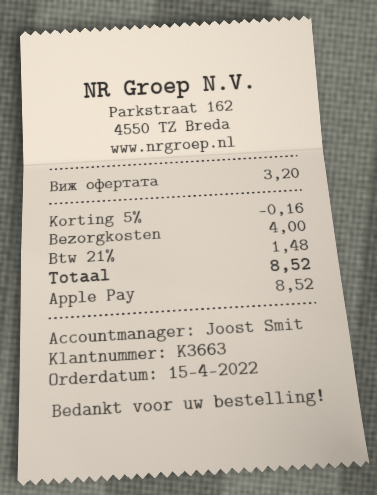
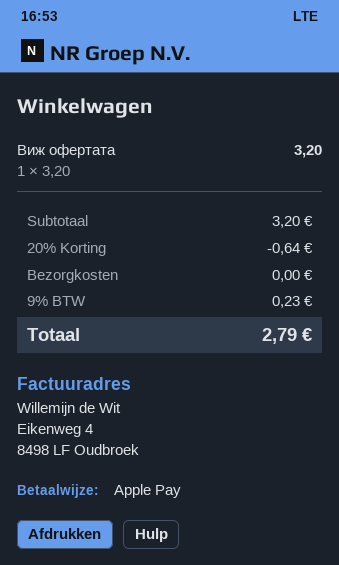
discount: 5% = 0.16 -> 20% = 0.64
shipping: 4.00 -> 0.00
tax: 21% = 1.48 -> 9% = 0.23
total: 8.52 -> 2.79

